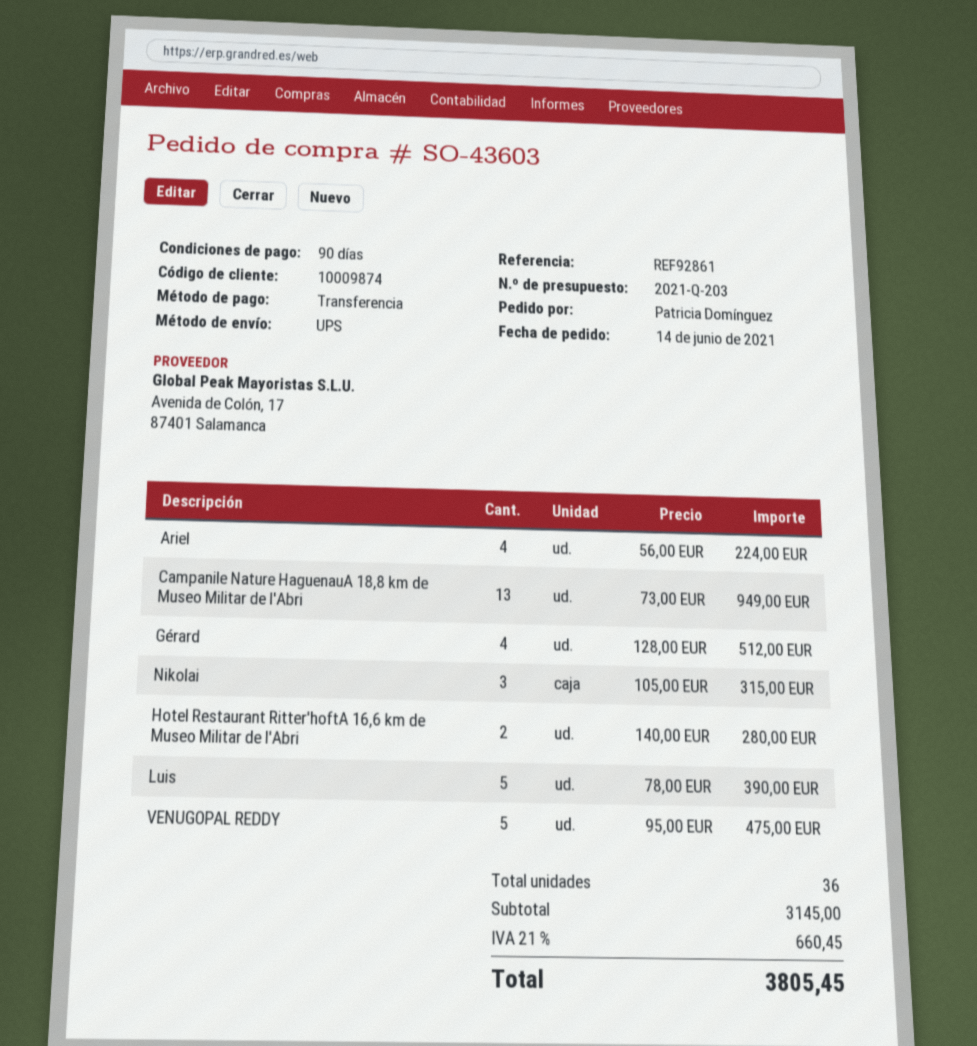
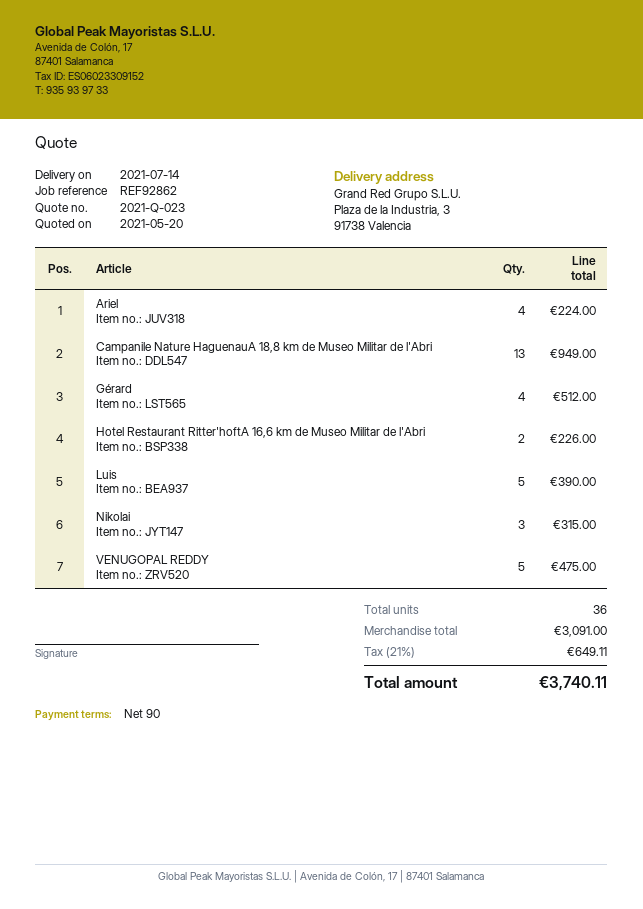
quote number: 2021-Q-203 -> 2021-Q-023
reference: REF92861 -> REF92862
Hotel Restaurant Ritter'hoftA 16,6 km de Museo Militar de l'Abri: 2 for 280.00 -> 2 for 226.00
subtotal: 3145.00 -> 3091.00
tax: 21% = 660.45 -> 21% = 649.11
total: 3805.45 -> 3740.11

